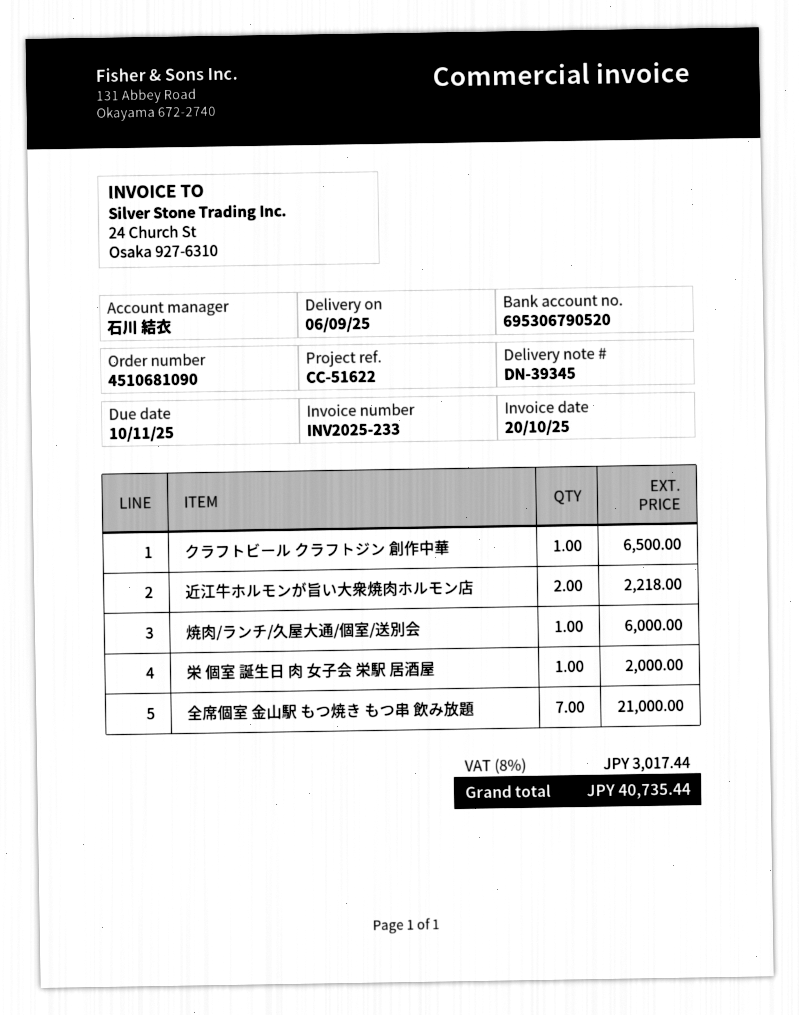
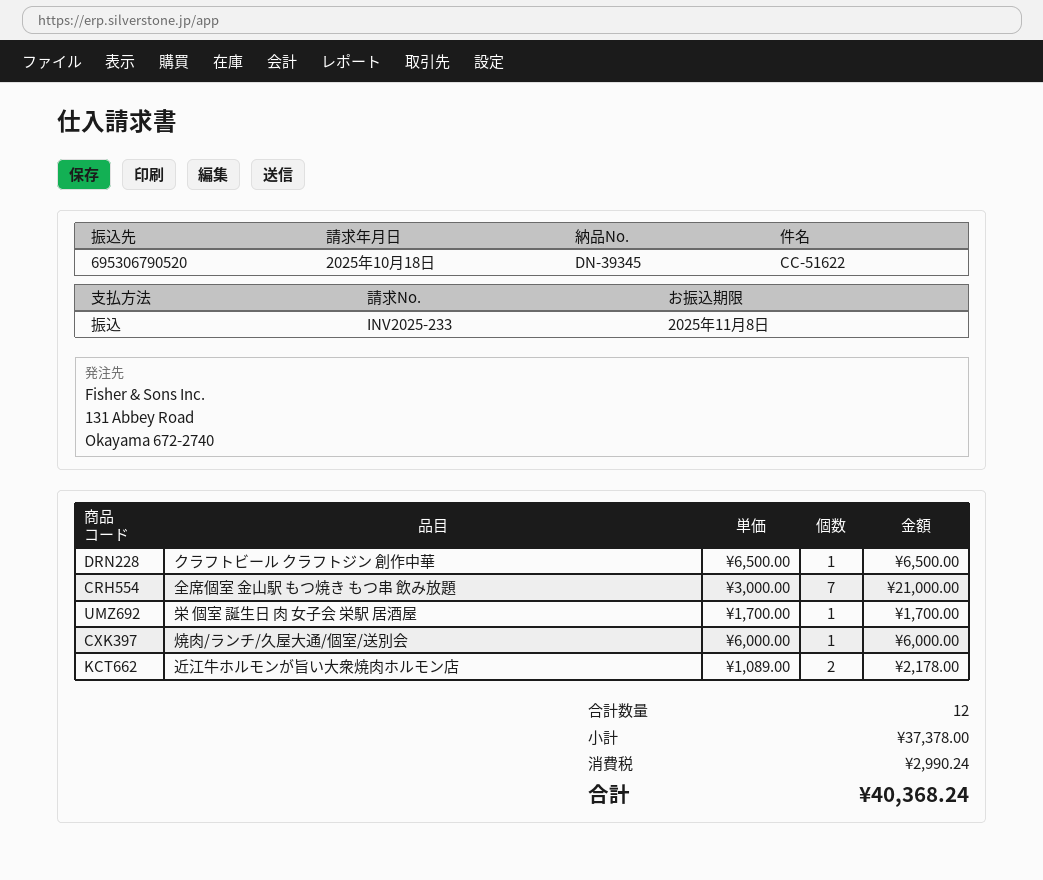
invoice date: 2025-10-20 -> 2025-10-18
due date: 2025-11-10 -> 2025-11-08
近江牛ホルモンが旨い大衆焼肉ホルモン店: 2 for 2218.00 -> 2 for 2178.00
栄 個室 誕生日 肉 女子会 栄駅 居酒屋: 1 for 2000.00 -> 1 for 1700.00
tax: 3017.44 -> 2990.24
total: 40735.44 -> 40368.24

